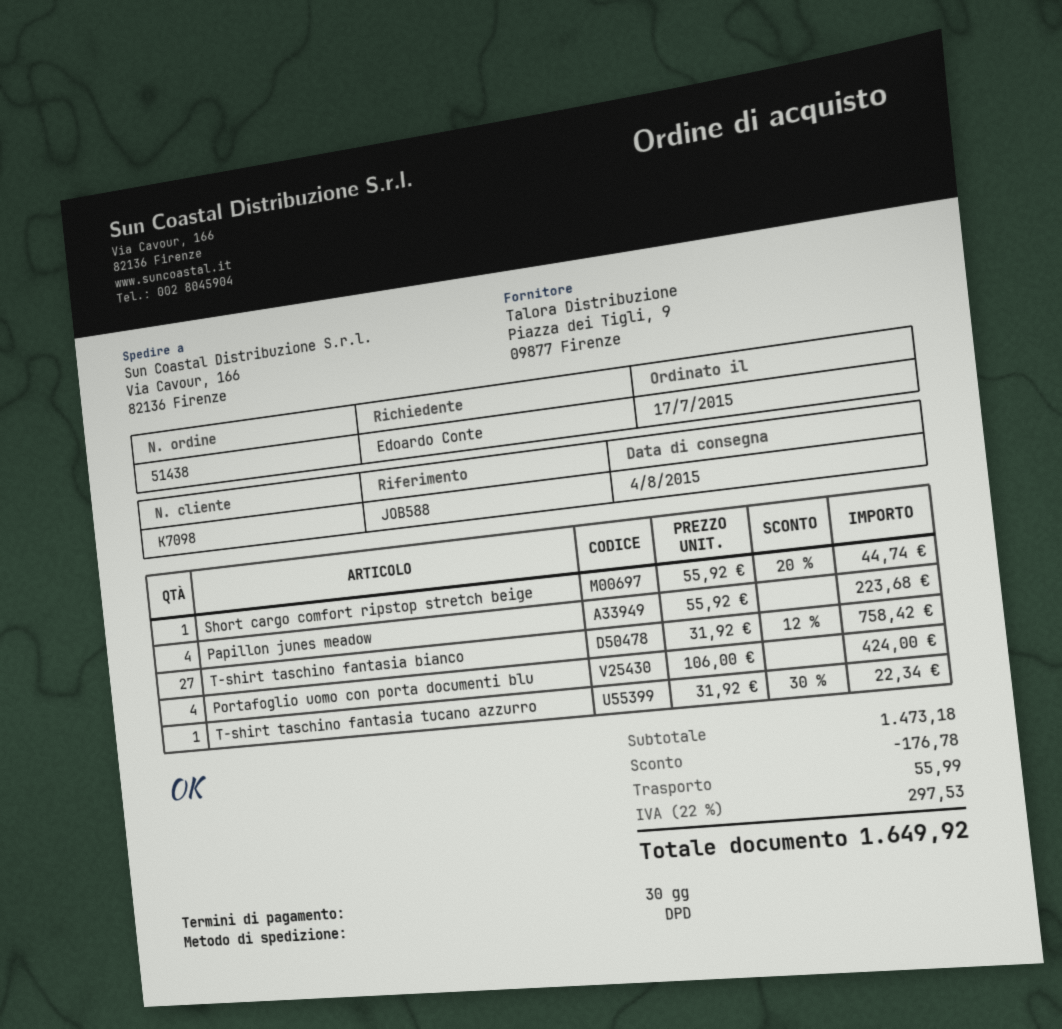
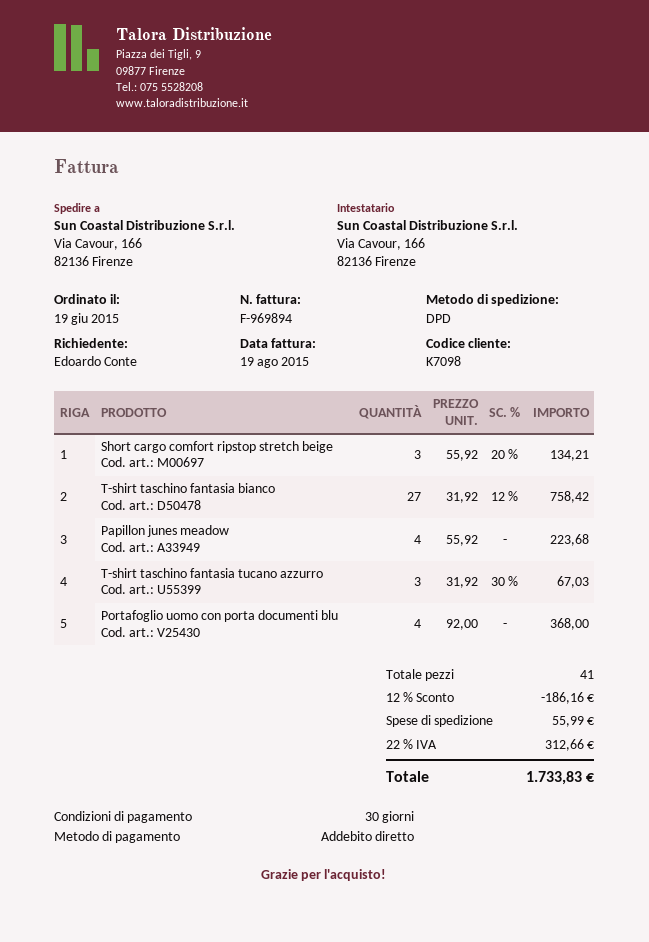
order date: 2015-07-17 -> 2015-06-19
Short cargo comfort ripstop stretch beige: 1 x 55.92 - 20% = 44.74 -> 3 x 55.92 - 20% = 134.21
Portafoglio uomo con porta documenti blu: 4 x 106.00 = 424.00 -> 4 x 92.00 = 368.00
T-shirt taschino fantasia tucano azzurro: 1 x 31.92 - 30% = 22.34 -> 3 x 31.92 - 30% = 67.03
discount: 176.78 -> 186.16
tax: 22% = 297.53 -> 22% = 312.66
total: 1649.92 -> 1733.83

